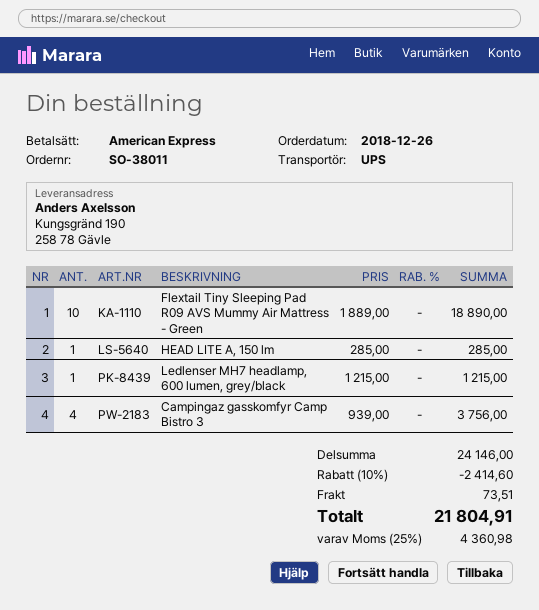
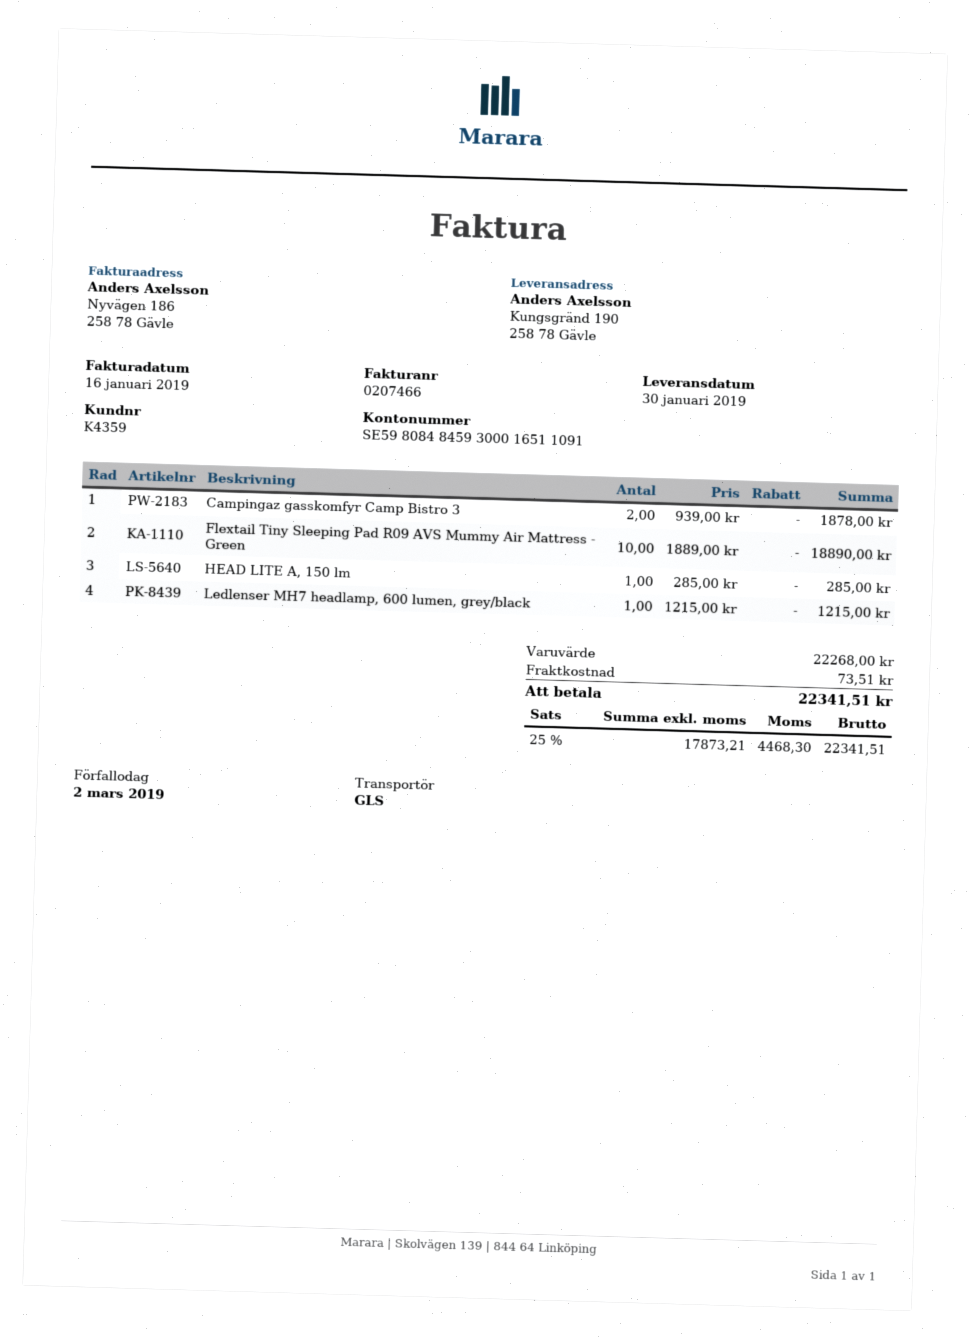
shipping method: UPS -> GLS
Campingaz gasskomfyr Camp Bistro 3: 4 x 939.00 = 3756.00 -> 2 x 939.00 = 1878.00
subtotal: 24146.00 -> 22268.00
discount: 10% = 2414.60 -> none
tax: 25% = 4360.98 -> 25% = 4468.30
total: 21804.91 -> 22341.51

